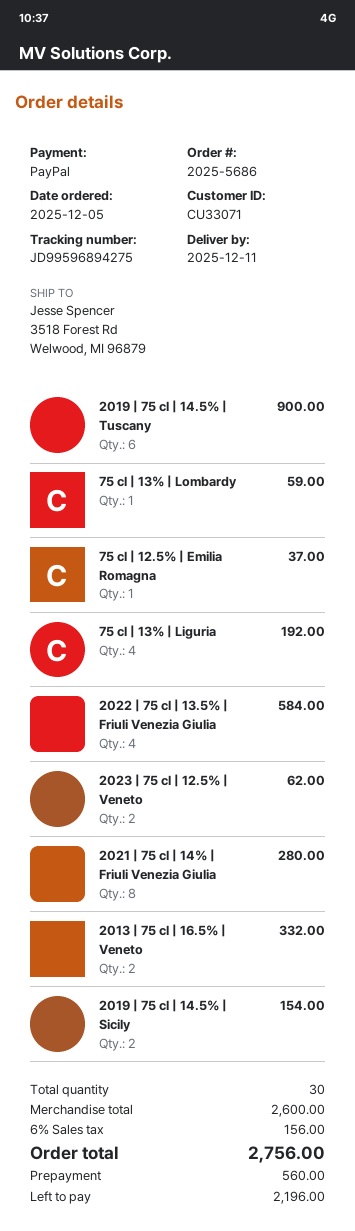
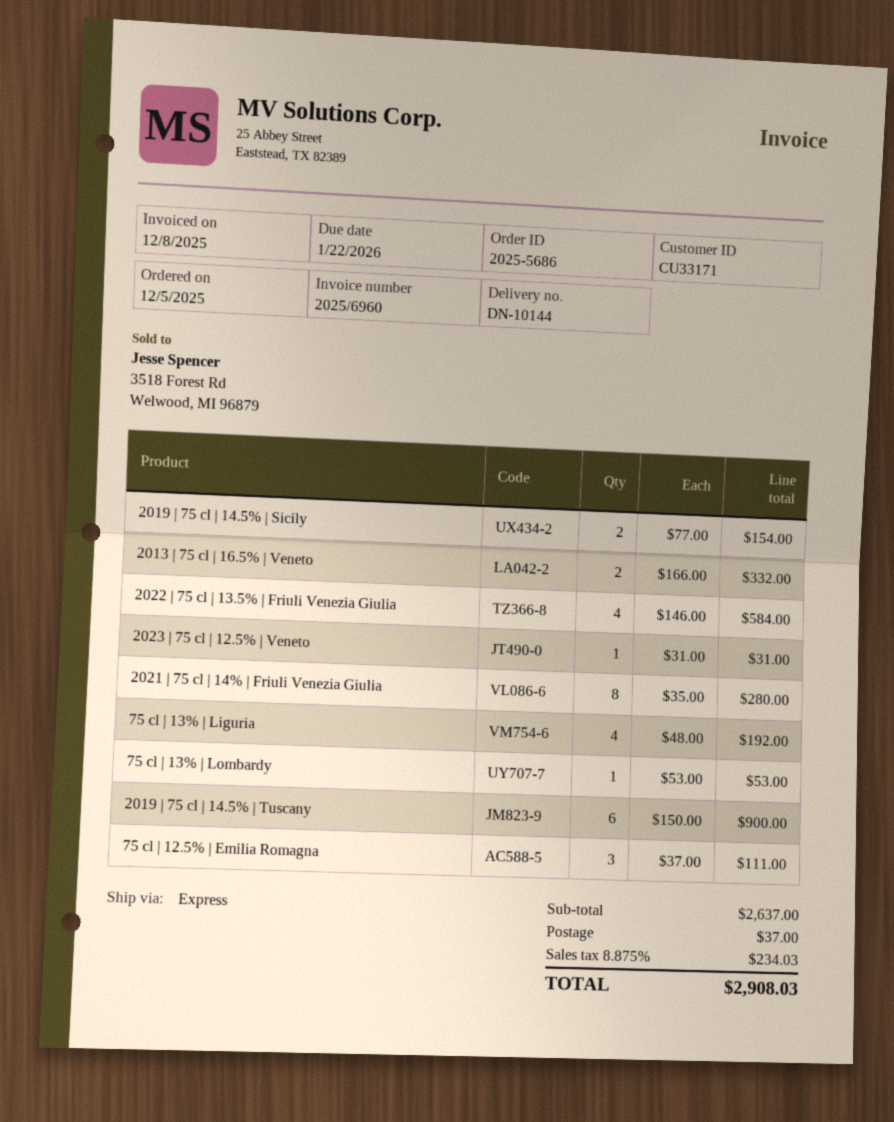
customer number: CU33071 -> CU33171
75 cl | 13% | Lombardy: 1 for 59.00 -> 1 for 53.00
75 cl | 12.5% | Emilia Romagna: 1 for 37.00 -> 3 for 111.00
2023 | 75 cl | 12.5% | Veneto: 2 for 62.00 -> 1 for 31.00
subtotal: 2600.00 -> 2637.00
shipping: none -> 37.00
tax: 6% = 156.00 -> 8.875% = 234.03
total: 2756.00 -> 2908.03

